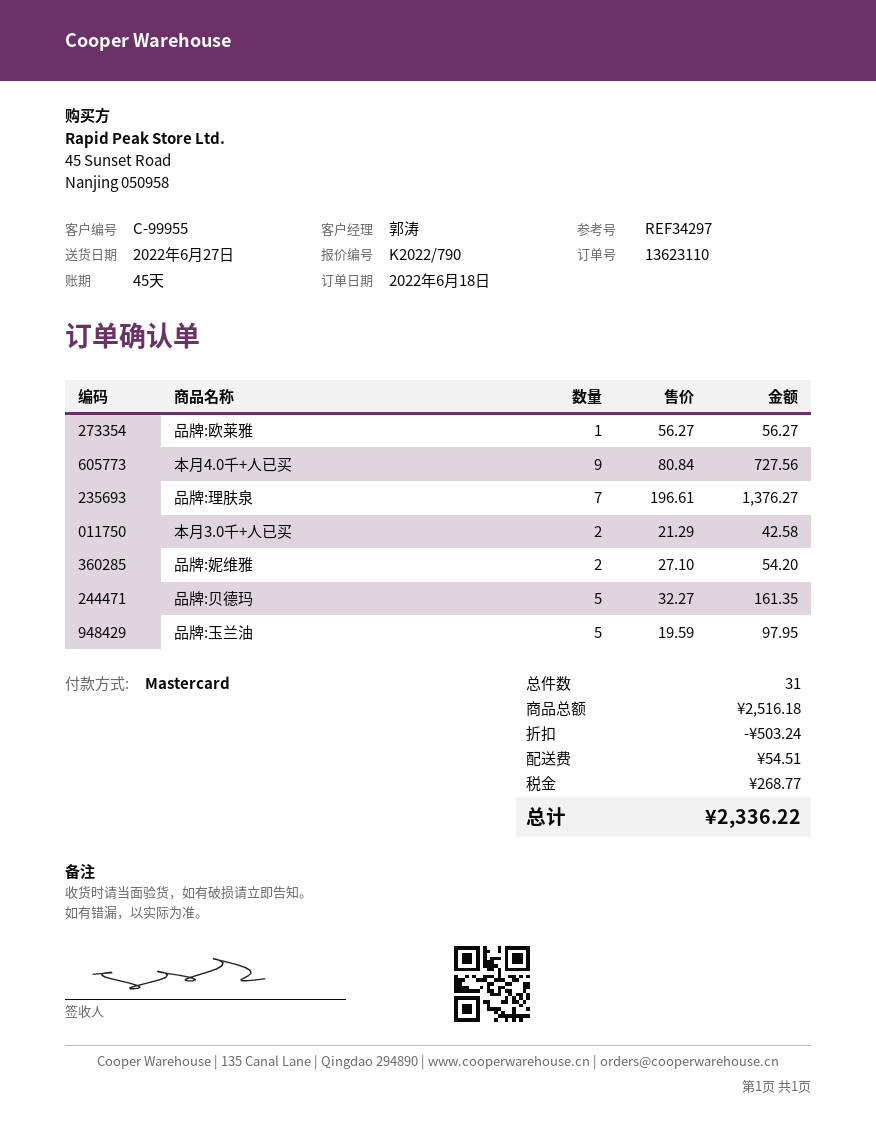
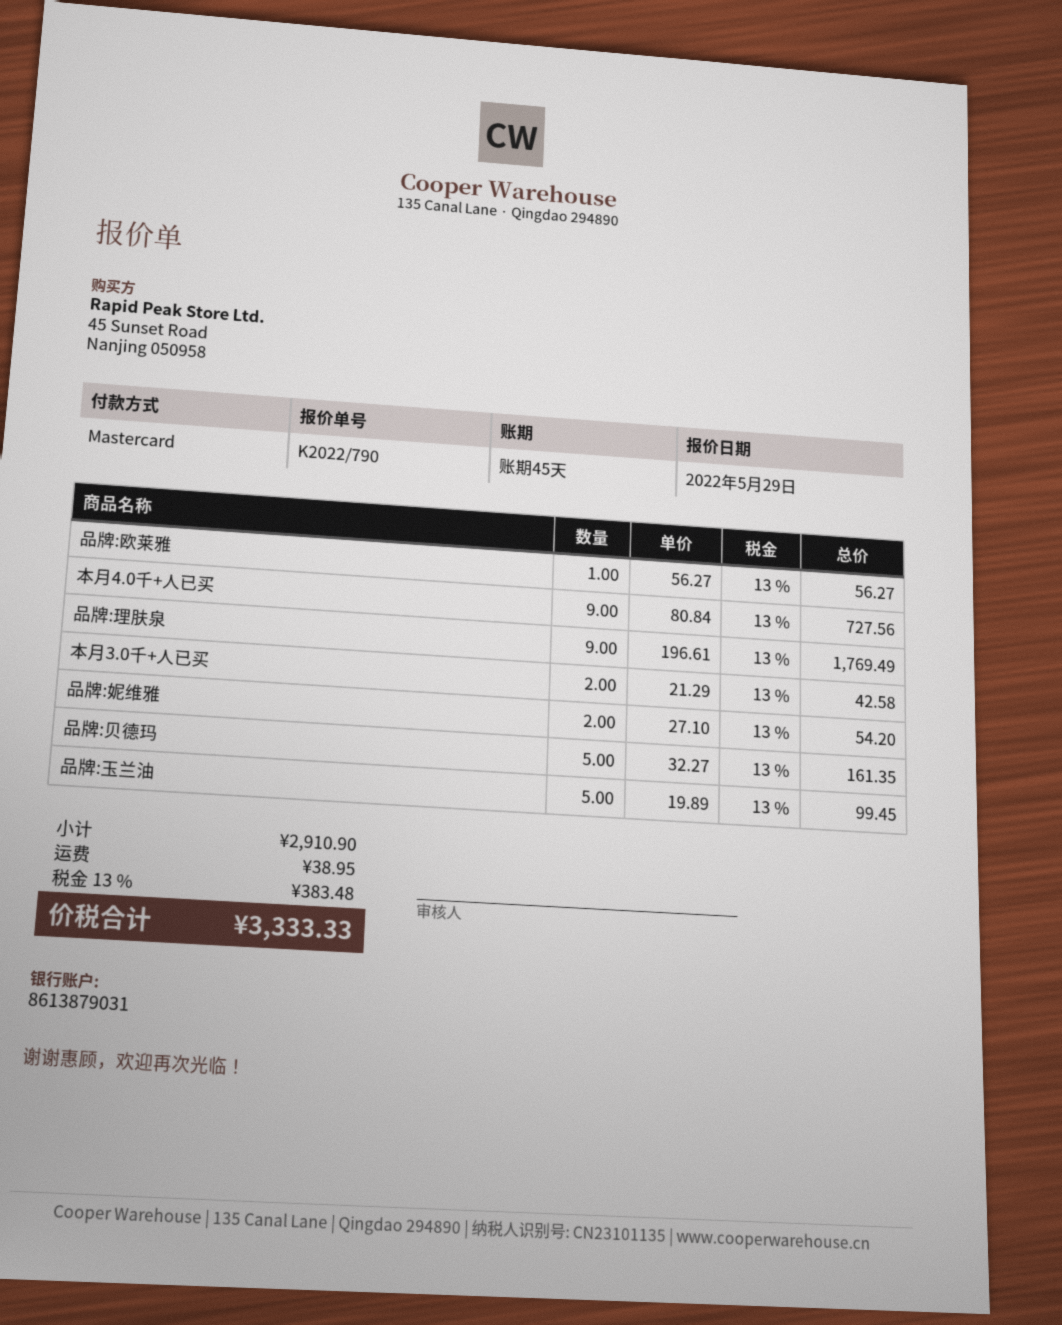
品牌:理肤泉: 7 x 196.61 = 1376.27 -> 9 x 196.61 = 1769.49
品牌:玉兰油: 5 x 19.59 = 97.95 -> 5 x 19.89 = 99.45
subtotal: 2516.18 -> 2910.90
discount: 503.24 -> none
shipping: 54.51 -> 38.95
tax: 268.77 -> 383.48
total: 2336.22 -> 3333.33

